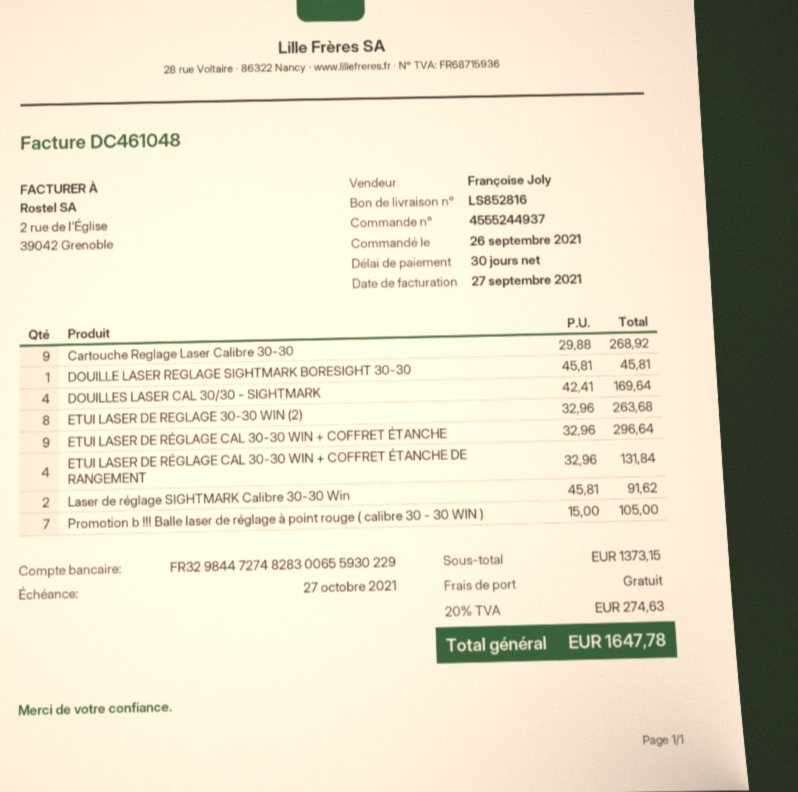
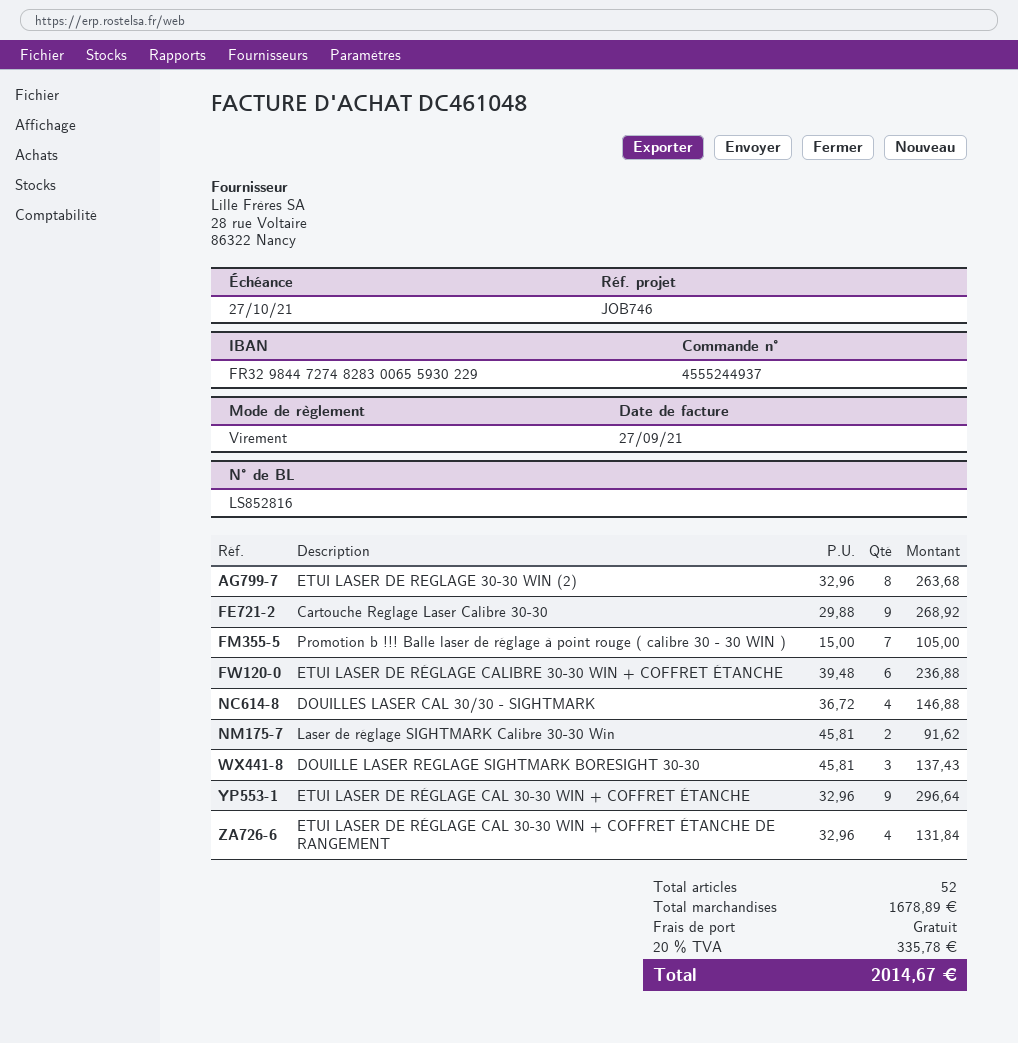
DOUILLE LASER REGLAGE SIGHTMARK BORESIGHT 30-30: 1 x 45.81 = 45.81 -> 3 x 45.81 = 137.43
DOUILLES LASER CAL 30/30 - SIGHTMARK: 4 x 42.41 = 169.64 -> 4 x 36.72 = 146.88
ETUI LASER DE RÉGLAGE CALIBRE 30-30 WIN + COFFRET ÉTANCHE: none -> 6 x 39.48 = 236.88
subtotal: 1373.15 -> 1678.89
tax: 20% = 274.63 -> 20% = 335.78
total: 1647.78 -> 2014.67

